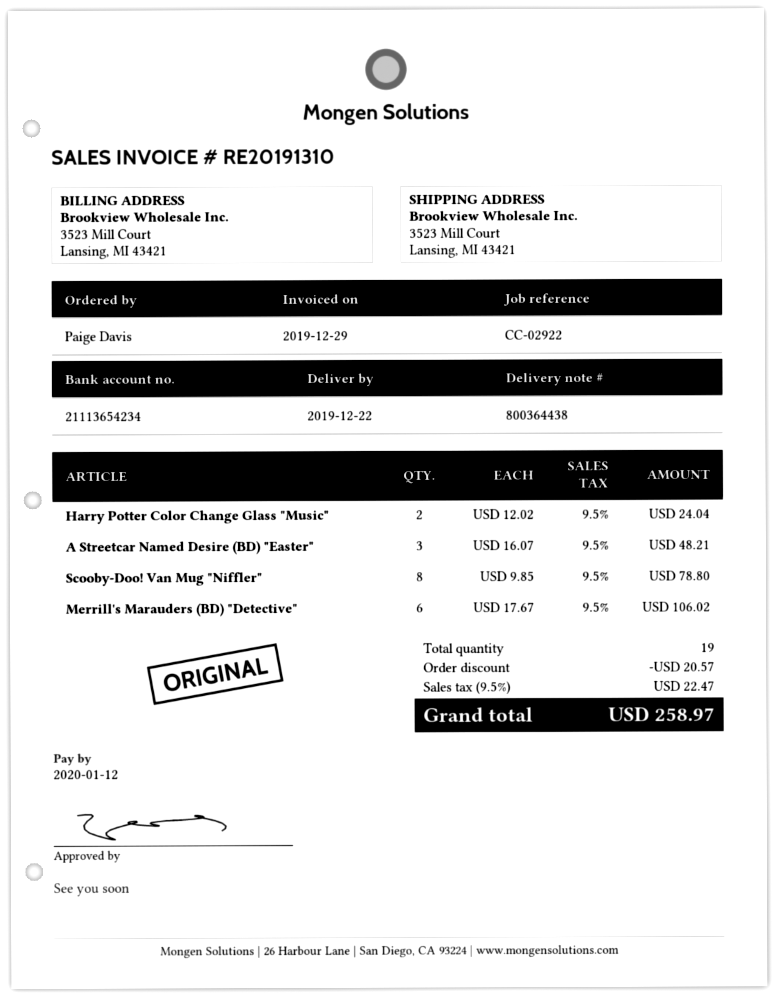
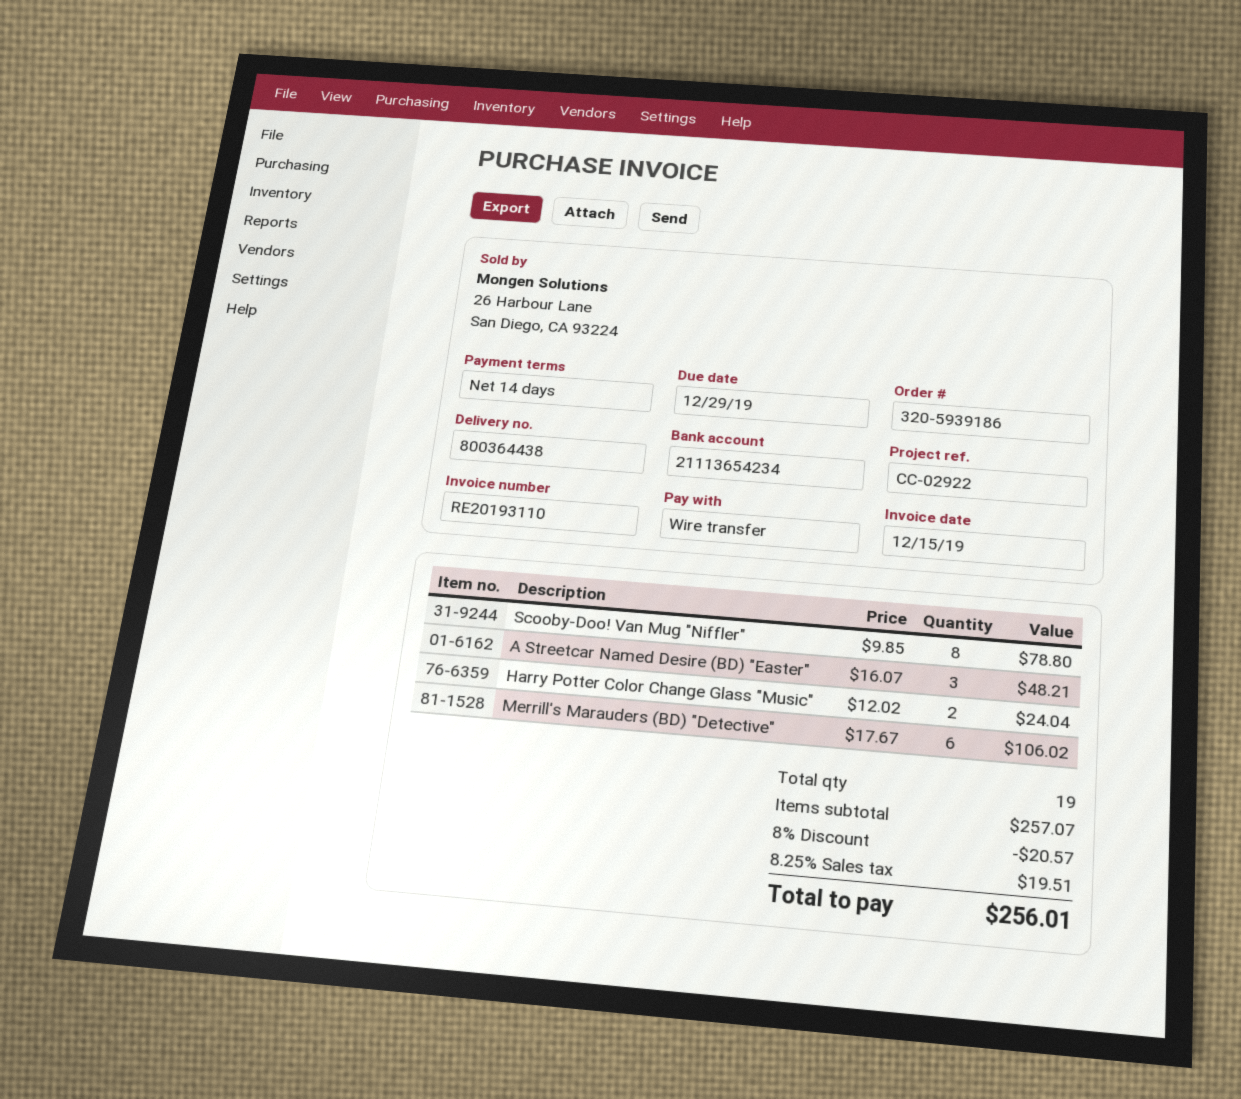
invoice number: RE20191310 -> RE20193110
invoice date: 2019-12-29 -> 2019-12-15
due date: 2020-01-12 -> 2019-12-29
tax: 9.5% = 22.47 -> 8.25% = 19.51
total: 258.97 -> 256.01

